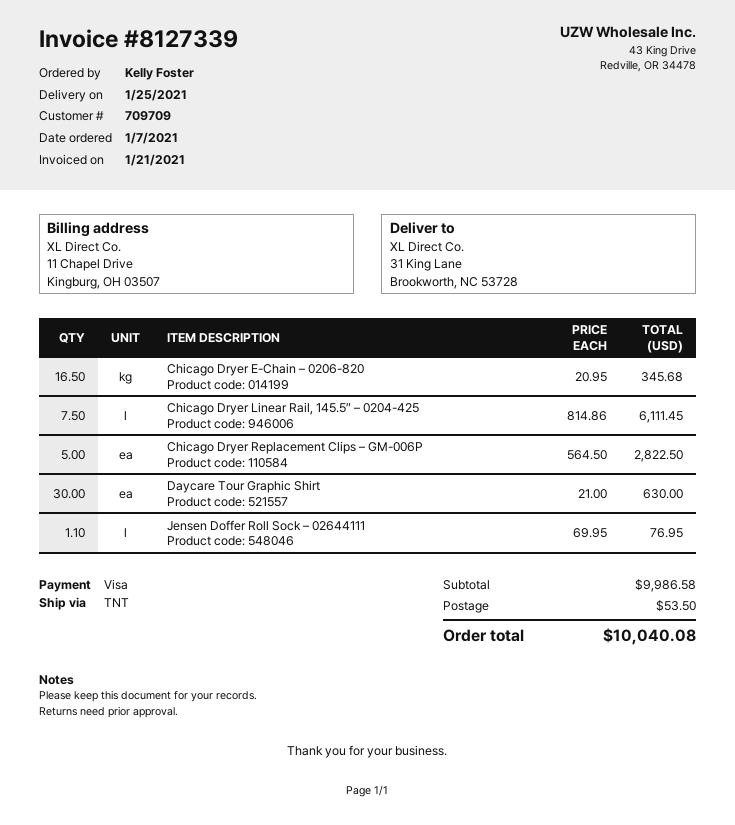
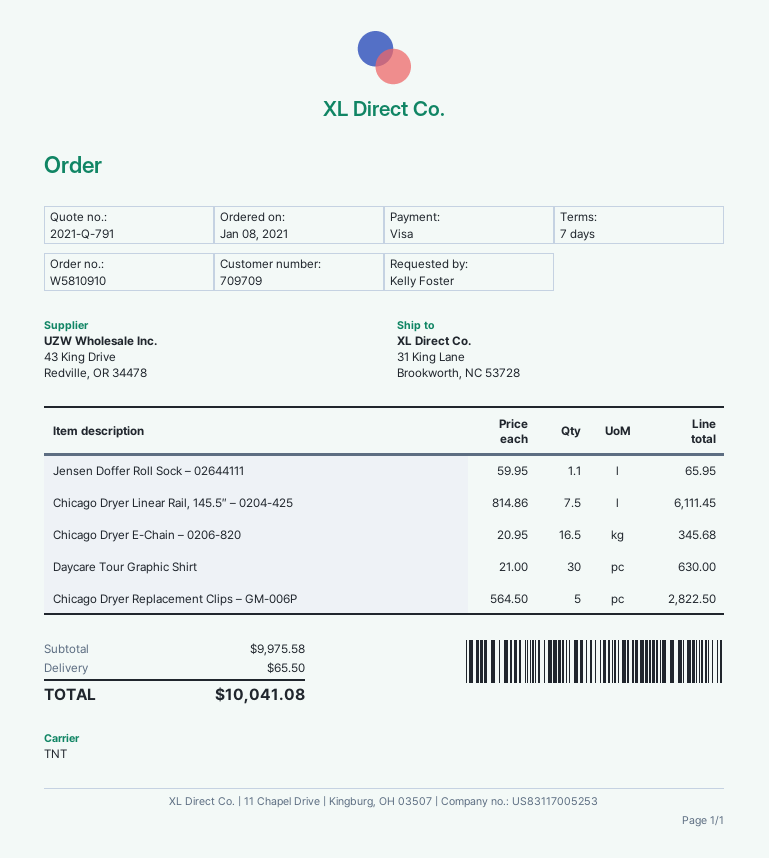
order date: 2021-01-07 -> 2021-01-08
Jensen Doffer Roll Sock – 02644111: 1.1 x 69.95 = 76.95 -> 1.1 x 59.95 = 65.95
subtotal: 9986.58 -> 9975.58
shipping: 53.50 -> 65.50
total: 10040.08 -> 10041.08

